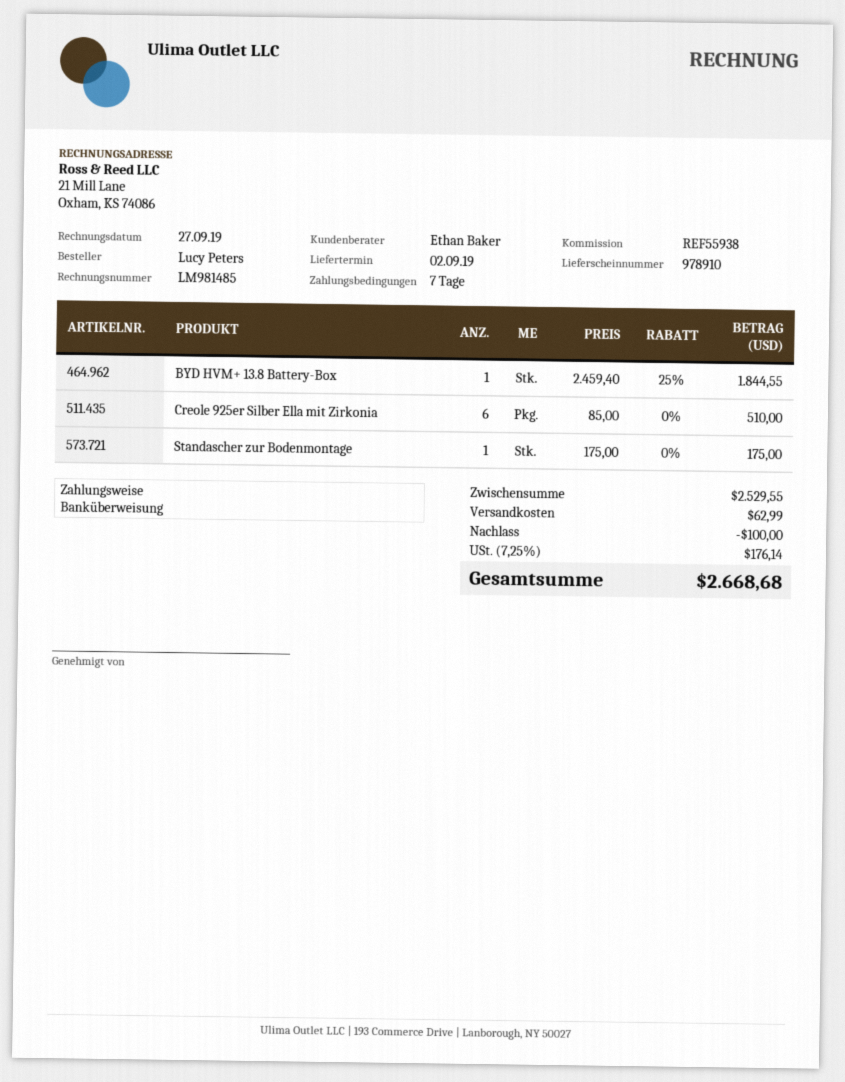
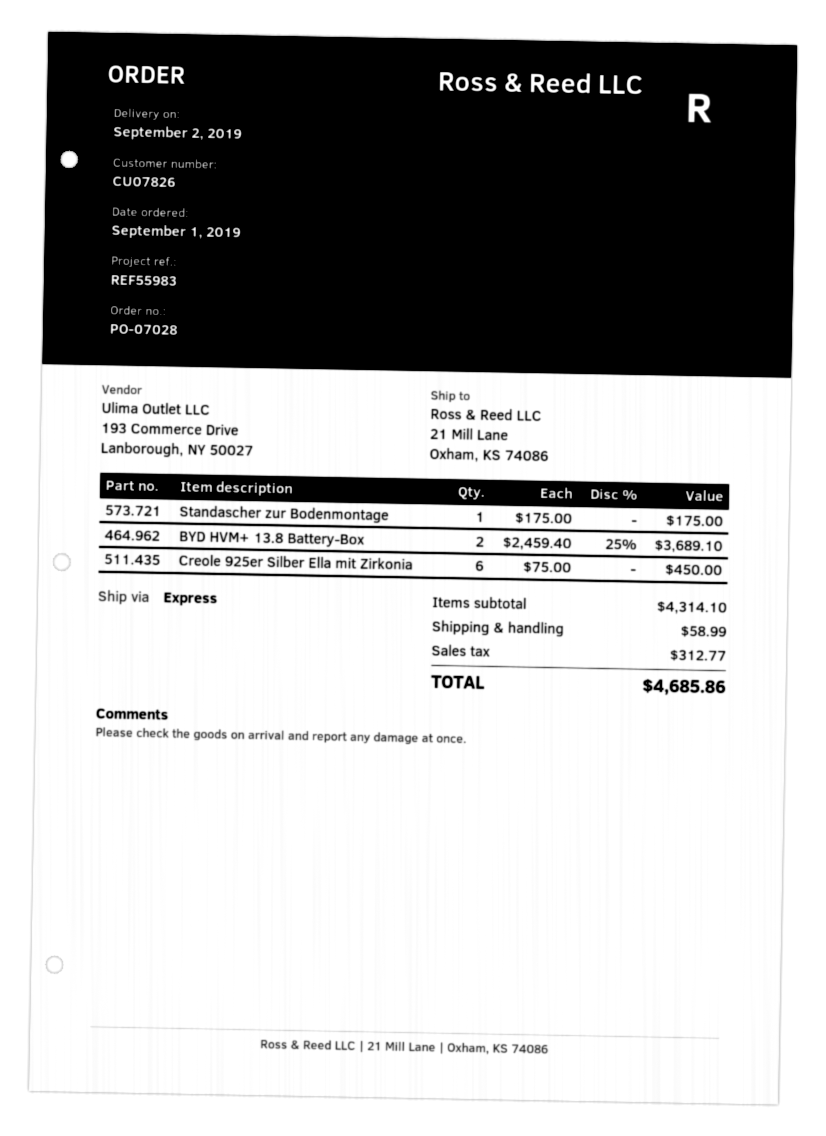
reference: REF55938 -> REF55983
BYD HVM+ 13.8 Battery-Box: 1 x 2459.40 - 25% = 1844.55 -> 2 x 2459.40 - 25% = 3689.10
Creole 925er Silber Ella mit Zirkonia: 6 x 85.00 = 510.00 -> 6 x 75.00 = 450.00
subtotal: 2529.55 -> 4314.10
discount: 100.00 -> none
shipping: 62.99 -> 58.99
tax: 176.14 -> 312.77
total: 2668.68 -> 4685.86

